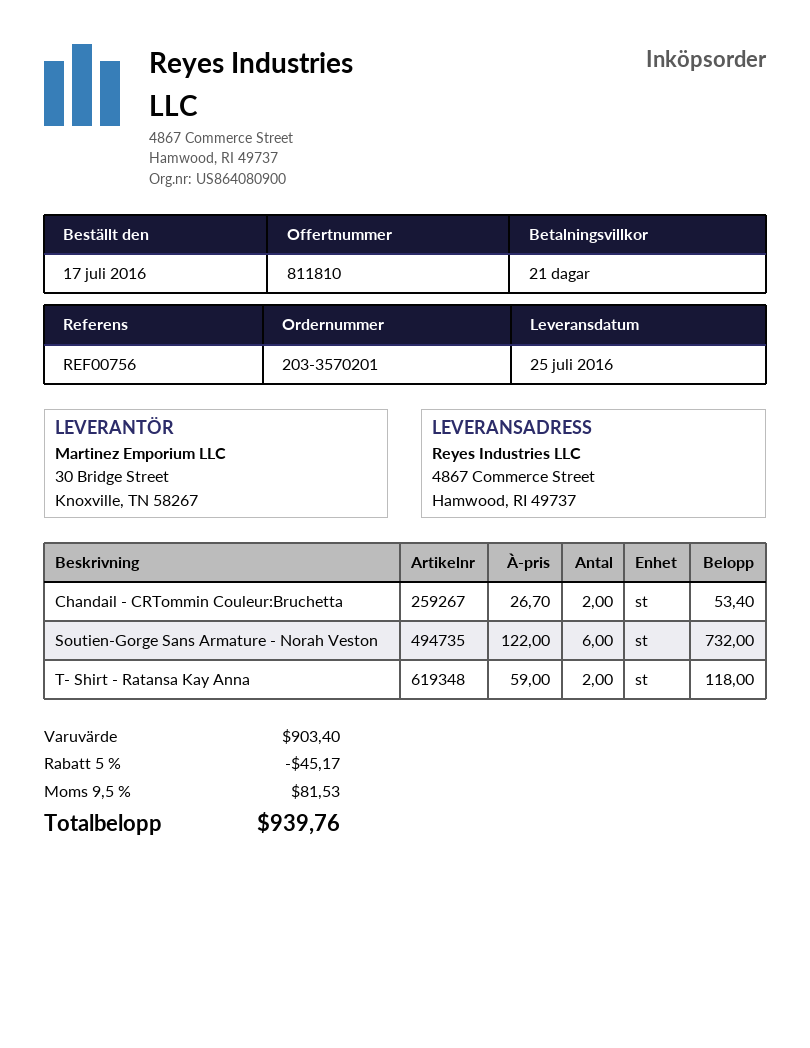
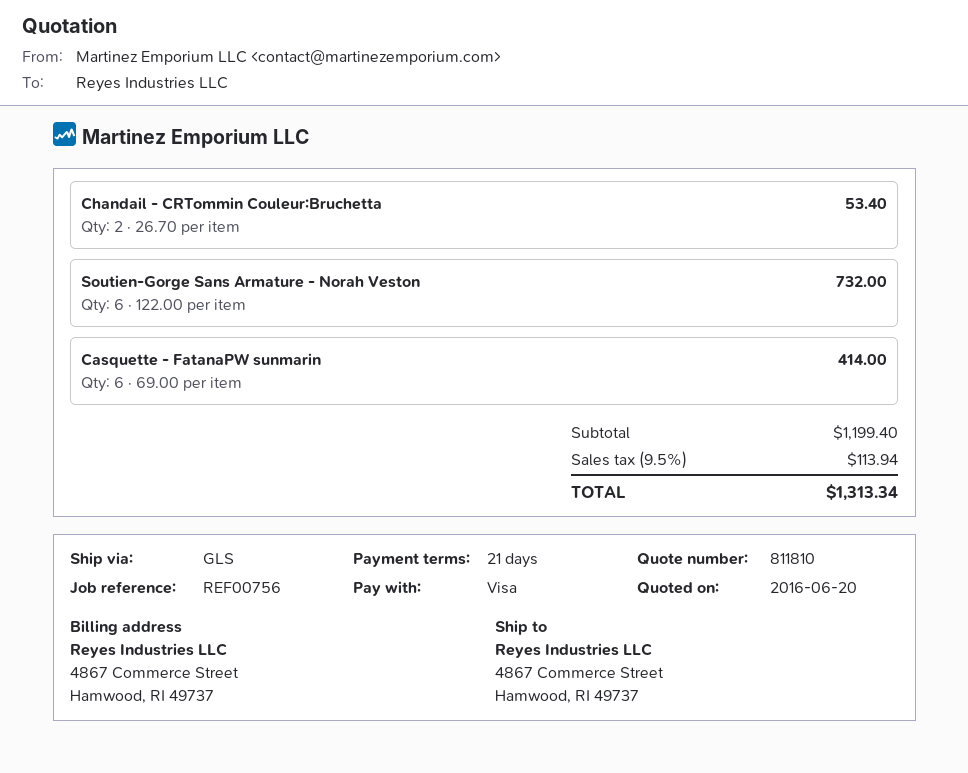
T- Shirt - Ratansa Kay Anna: 2 x 59.00 = 118.00 -> none
Casquette - FatanaPW sunmarin: none -> 6 x 69.00 = 414.00
subtotal: 903.40 -> 1199.40
discount: 5% = 45.17 -> none
tax: 9.5% = 81.53 -> 9.5% = 113.94
total: 939.76 -> 1313.34

